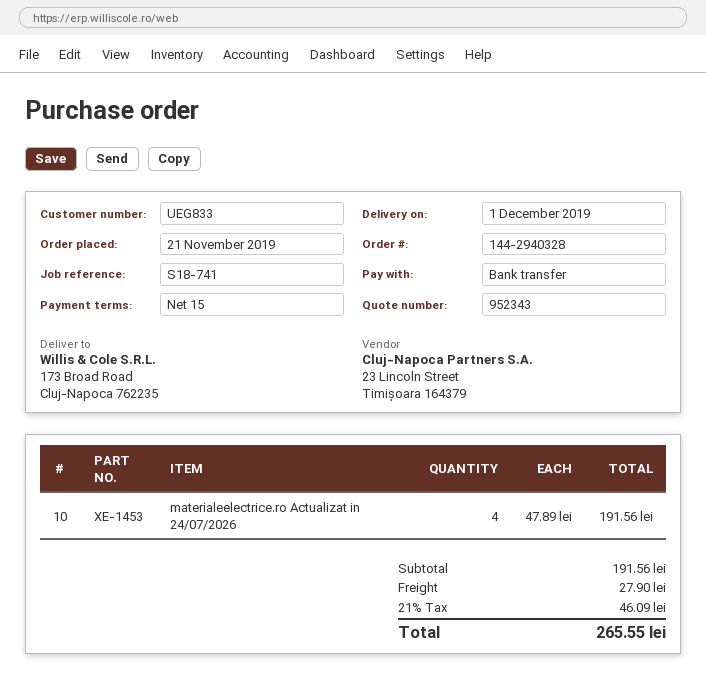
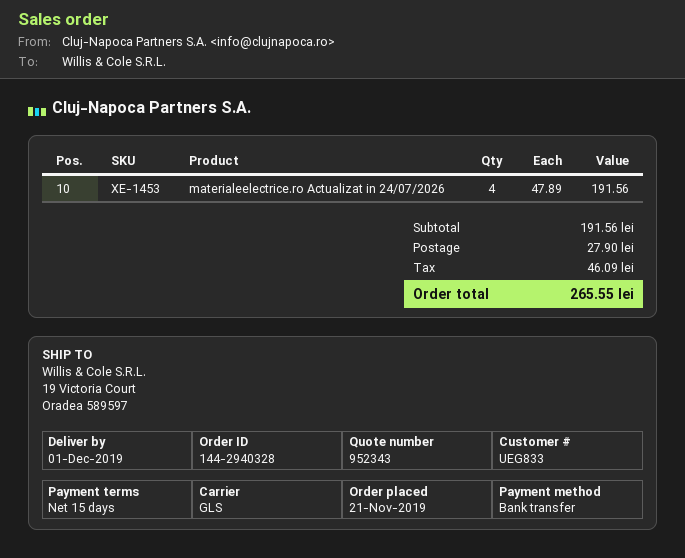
ship to: 173 Broad Road, Cluj-Napoca 762235 -> 19 Victoria Court, Oradea 589597

